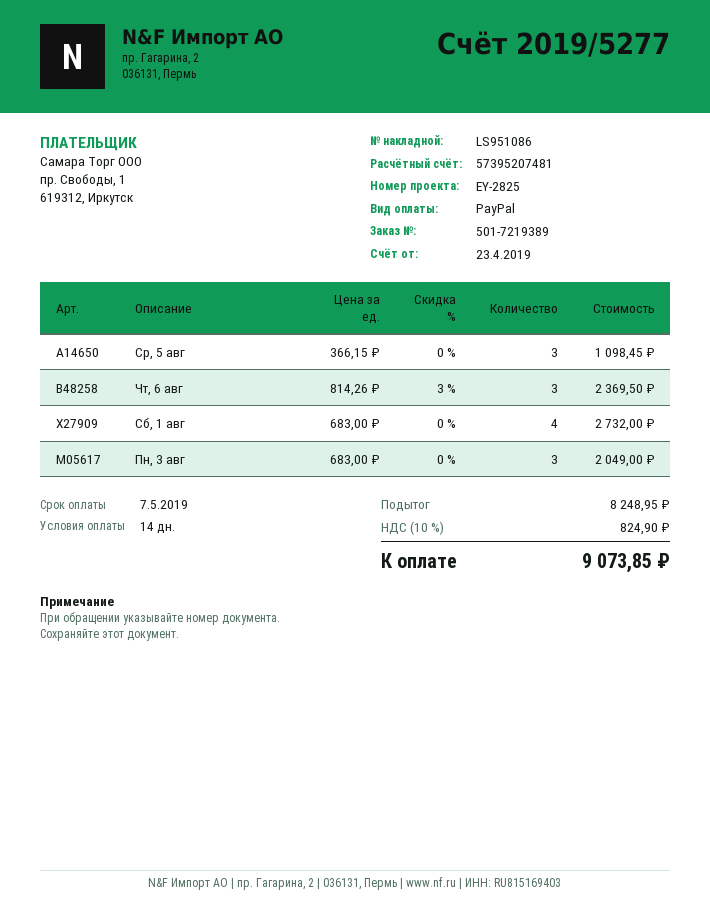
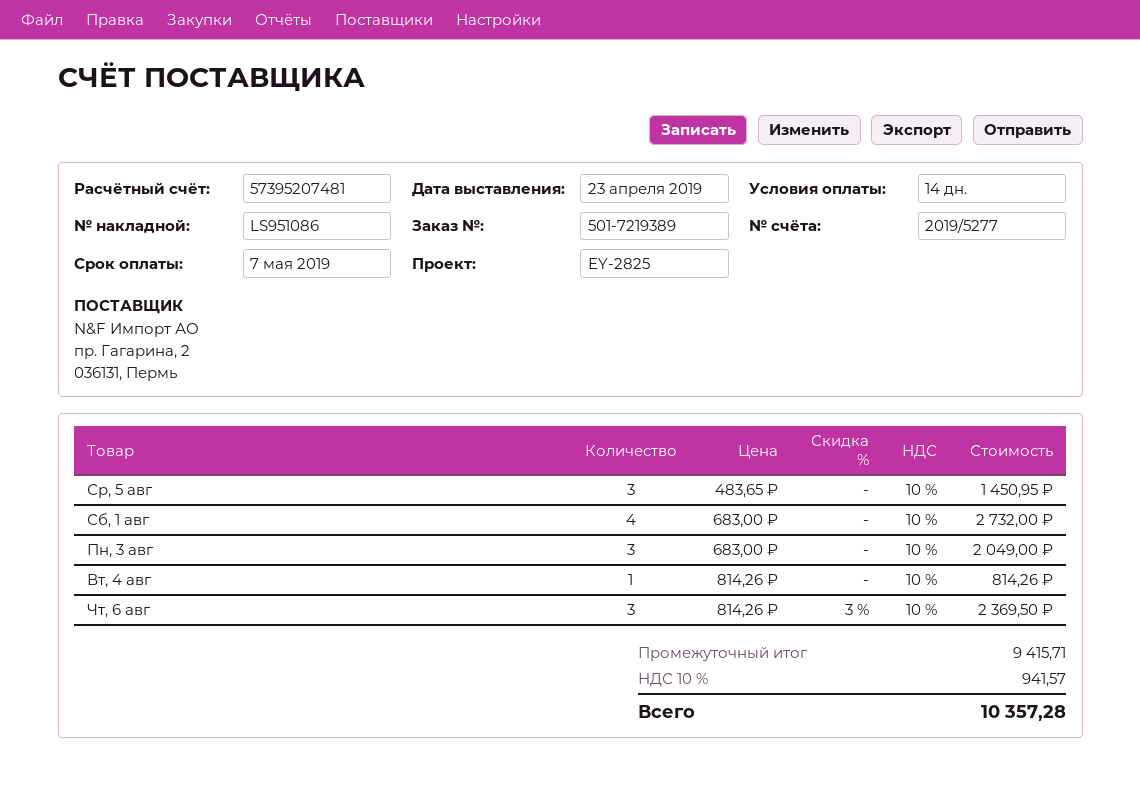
Ср, 5 авг: 3 x 366.15 = 1098.45 -> 3 x 483.65 = 1450.95
Вт, 4 авг: none -> 1 x 814.26 = 814.26
subtotal: 8248.95 -> 9415.71
tax: 10% = 824.90 -> 10% = 941.57
total: 9073.85 -> 10357.28

